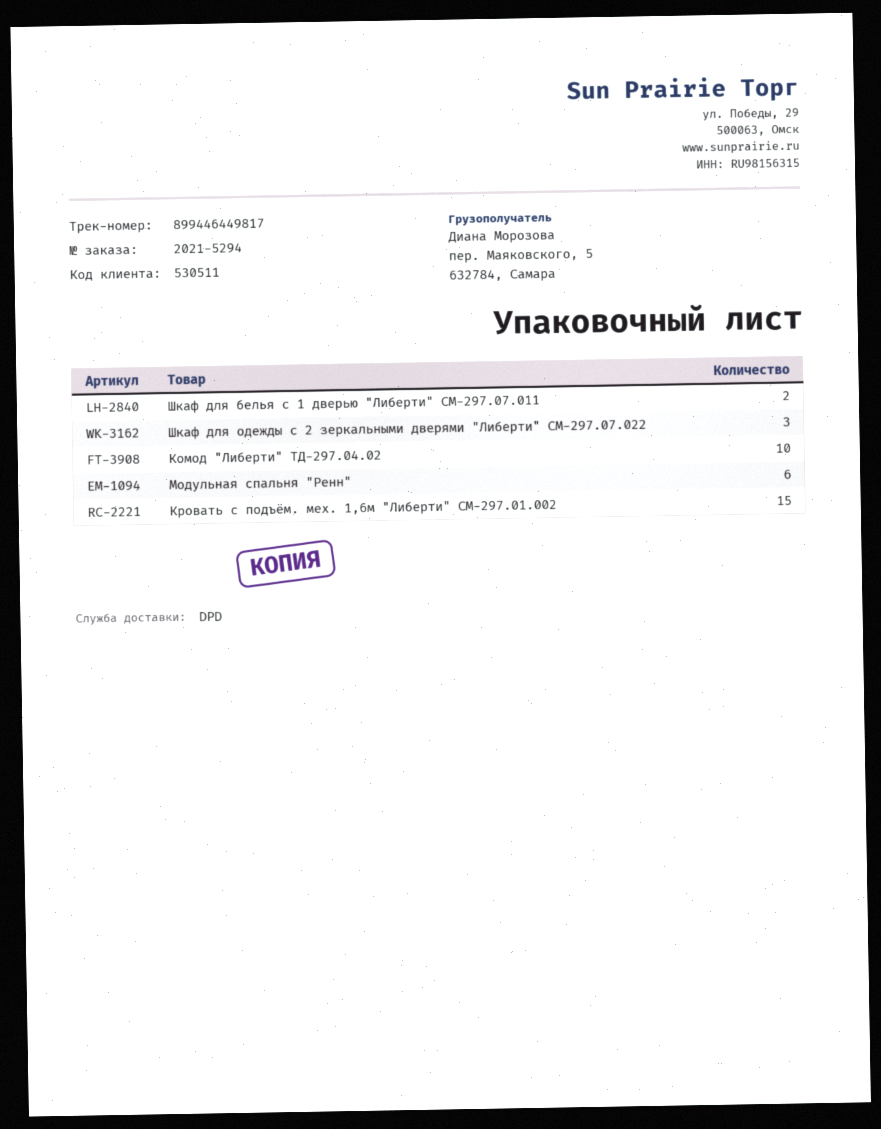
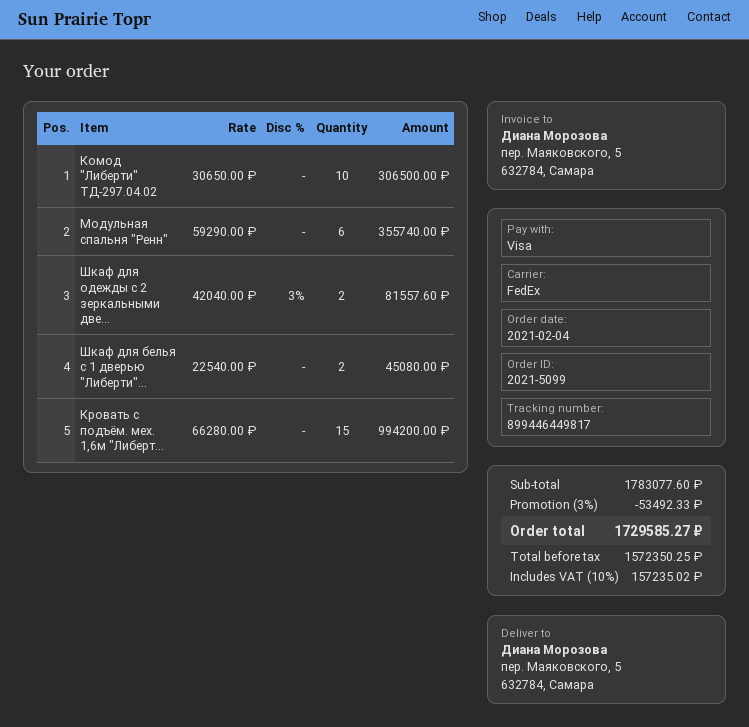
order number: 2021-5294 -> 2021-5099
shipping method: DPD -> FedEx
Шкаф для одежды с 2 зеркальными дверями "Либерти" СМ-297.07.022: 3 -> 2

